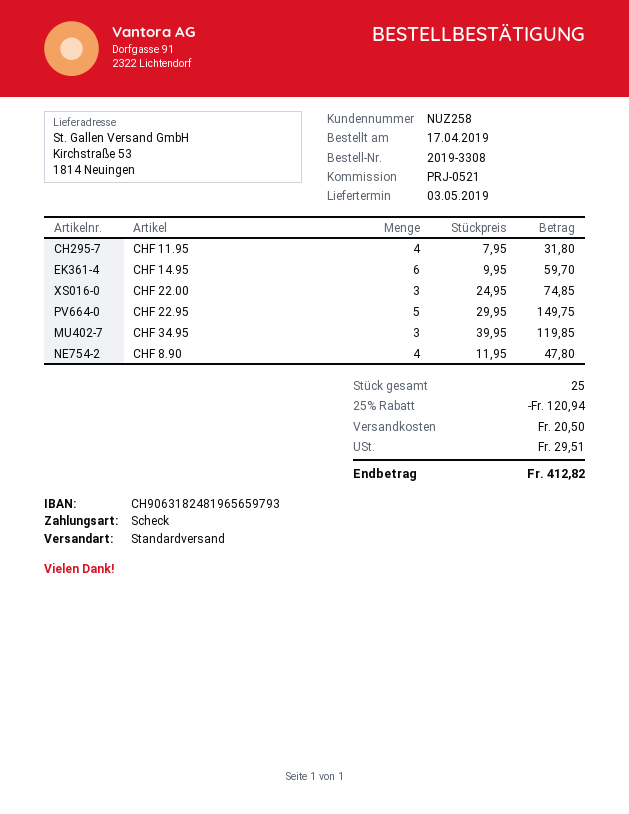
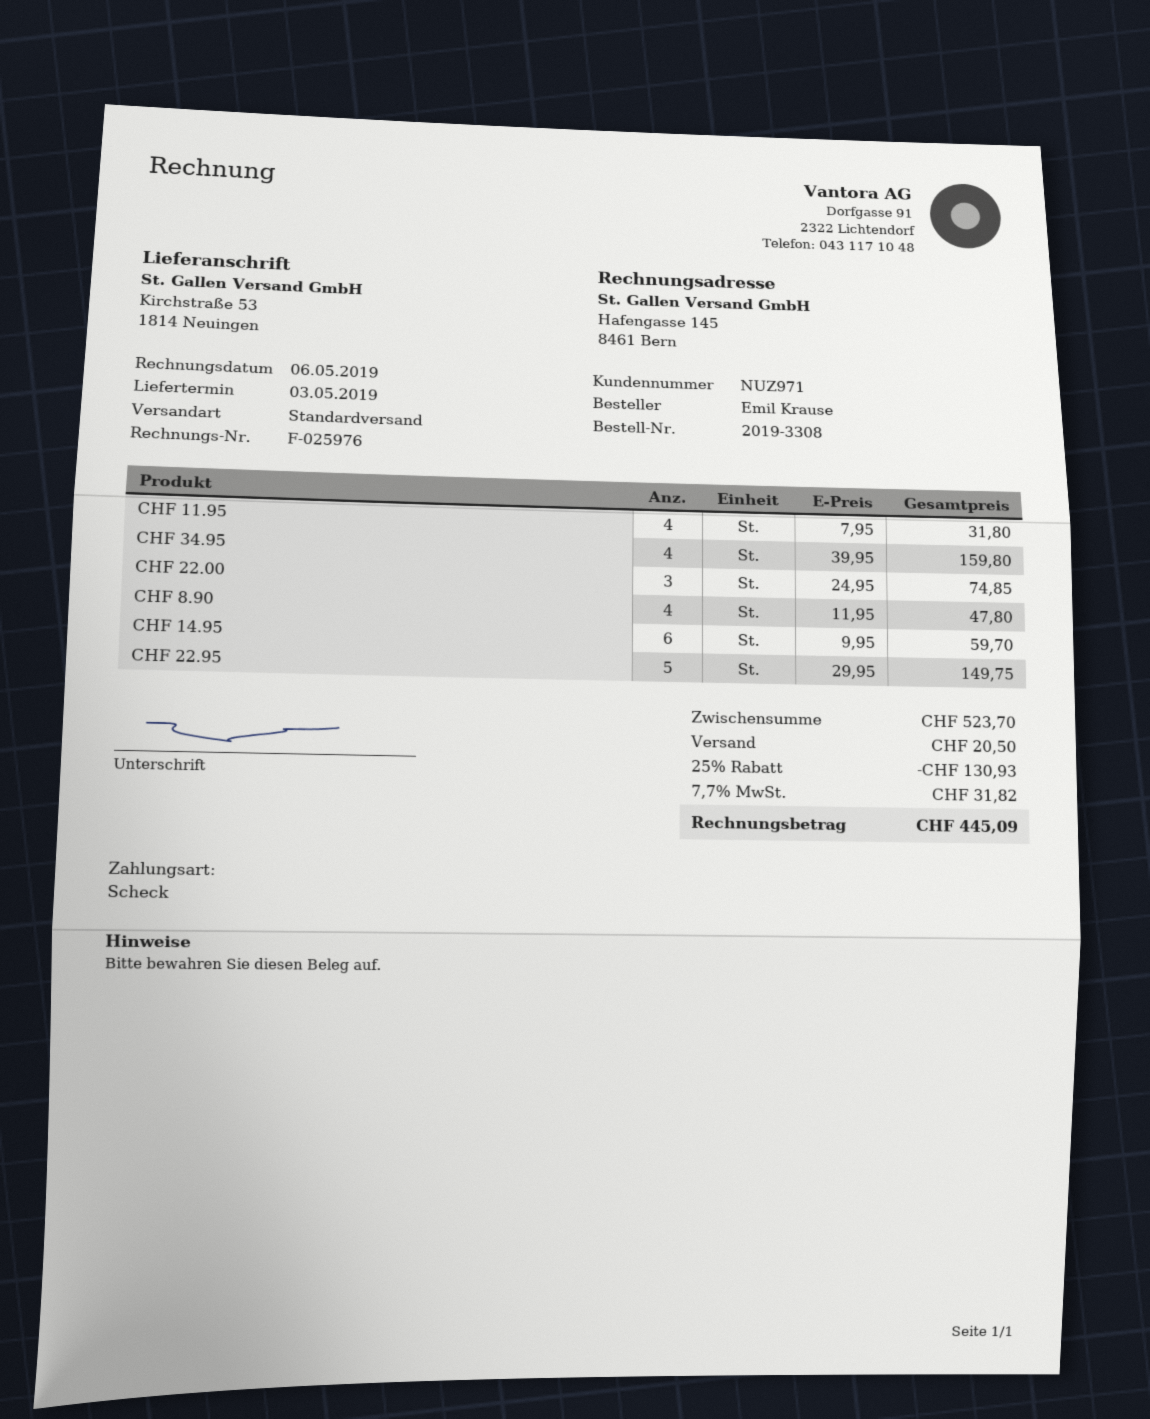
customer number: NUZ258 -> NUZ971
CHF 34.95: 3 x 39.95 = 119.85 -> 4 x 39.95 = 159.80
discount: 25% = 120.94 -> 25% = 130.93
tax: 29.51 -> 31.82
total: 412.82 -> 445.09

